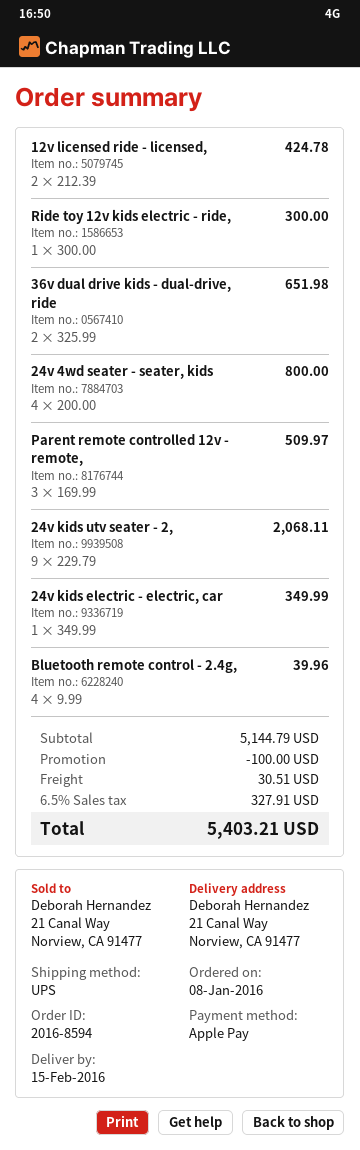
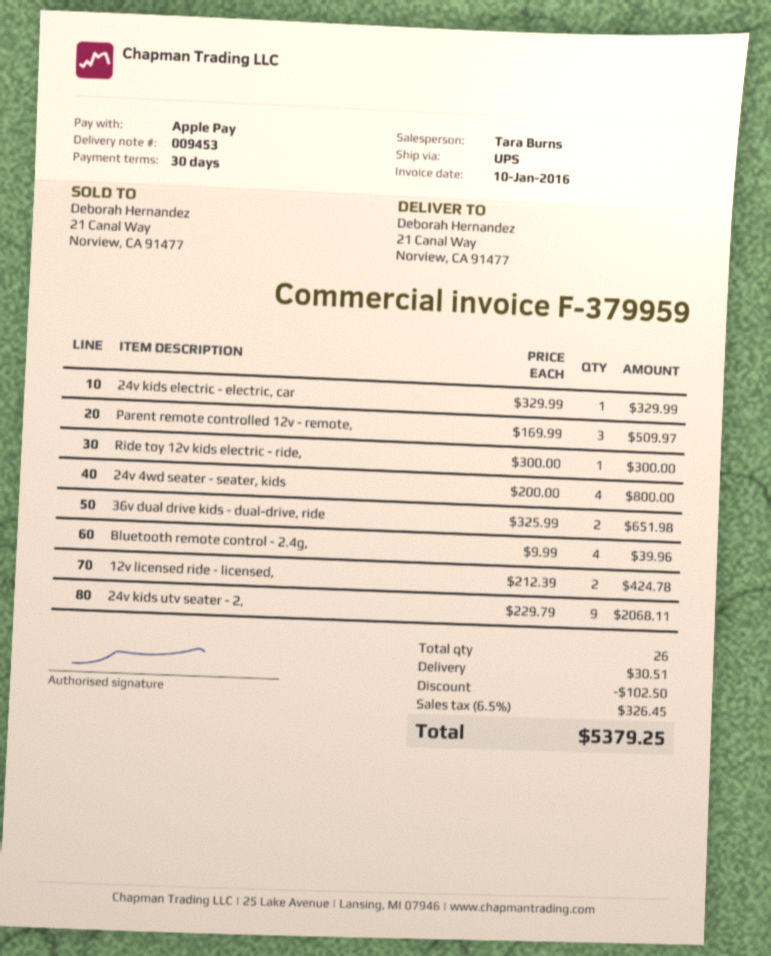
24v kids electric - electric, car: 1 x 349.99 = 349.99 -> 1 x 329.99 = 329.99
discount: 100.00 -> 102.50
tax: 6.5% = 327.91 -> 6.5% = 326.45
total: 5403.21 -> 5379.25

